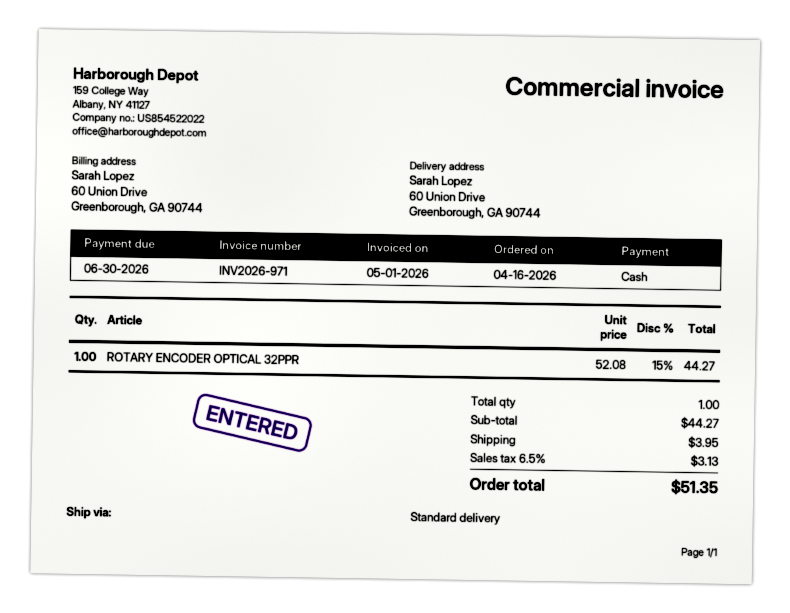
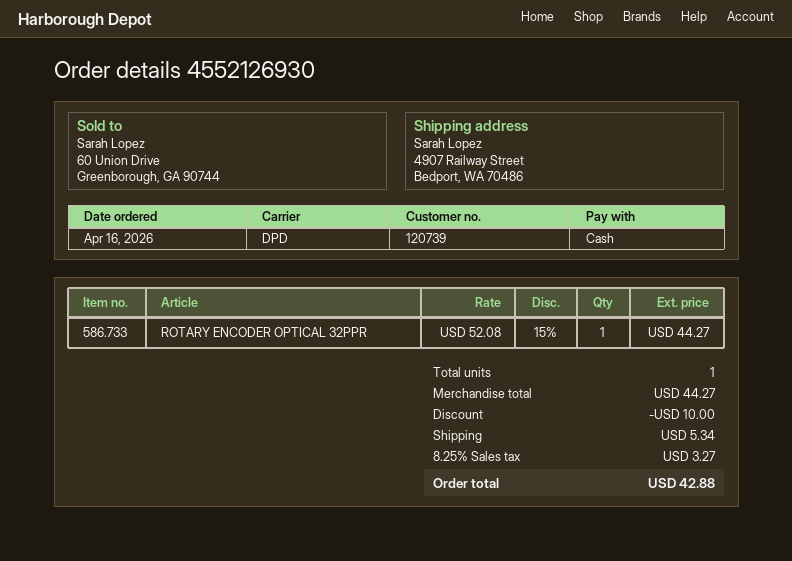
shipping method: standard -> DPD
ship to: 60 Union Drive, Greenborough, GA 90744 -> 4907 Railway Street, Bedport, WA 70486
discount: none -> 10.00
shipping: 3.95 -> 5.34
tax: 6.5% = 3.13 -> 8.25% = 3.27
total: 51.35 -> 42.88

